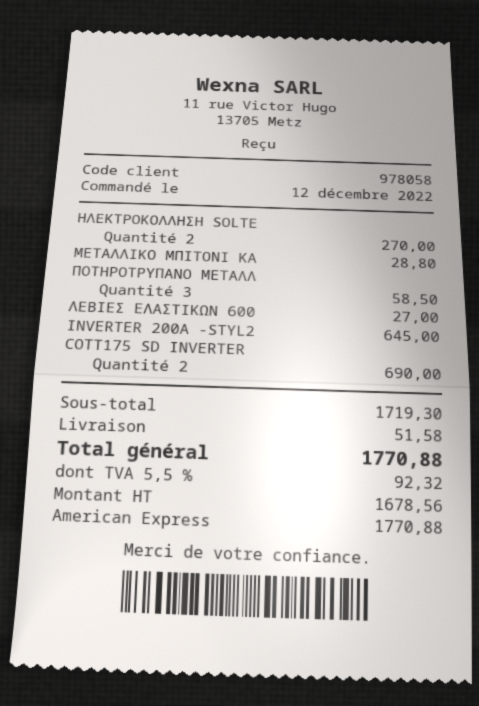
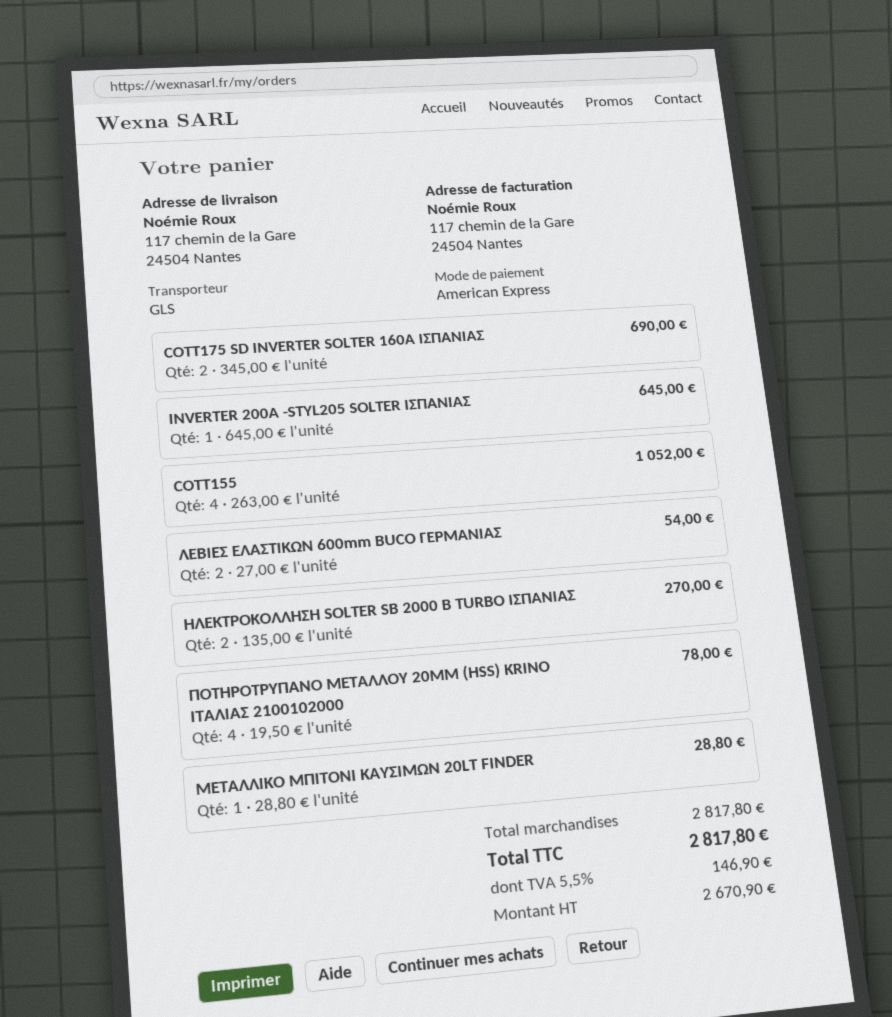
ΠΟΤΗΡΟΤΡΥΠΑΝΟ ΜΕΤΑΛΛ: 3 for 58.50 -> 4 for 78.00
ΛΕΒΙΕΣ ΕΛΑΣΤΙΚΩΝ 600: 1 for 27.00 -> 2 for 54.00
COTT155: none -> 4 for 1052.00
subtotal: 1719.30 -> 2817.80
shipping: 51.58 -> none
net: 1678.56 -> 2670.90
tax: 5.5% = 92.32 -> 5.5% = 146.90
total: 1770.88 -> 2817.80

